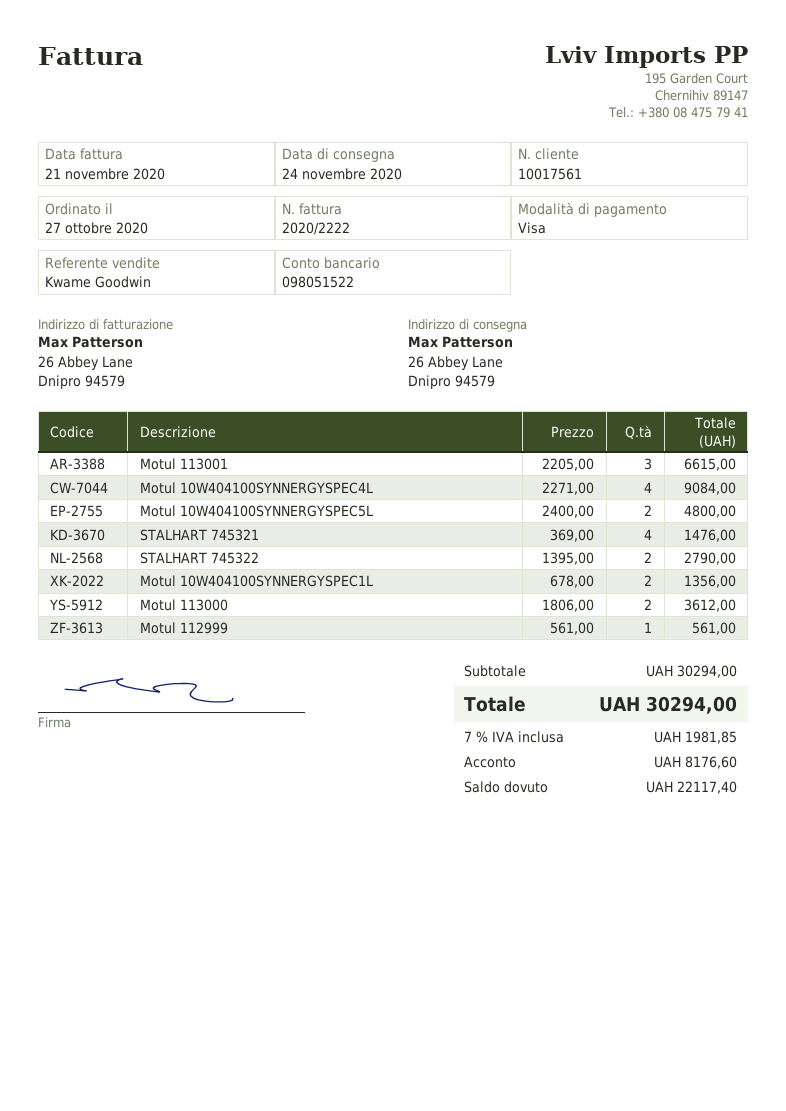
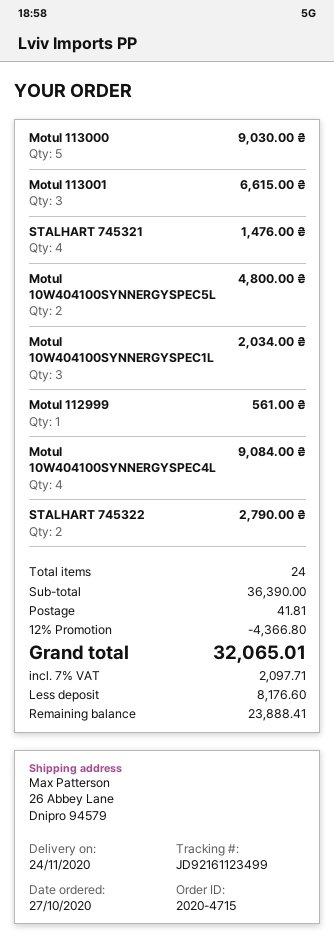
Motul 10W404100SYNNERGYSPEC1L: 2 for 1356.00 -> 3 for 2034.00
Motul 113000: 2 for 3612.00 -> 5 for 9030.00
subtotal: 30294.00 -> 36390.00
discount: none -> 12% = 4366.80
shipping: none -> 41.81
tax: 7% = 1981.85 -> 7% = 2097.71
total: 30294.00 -> 32065.01
balance: 22117.40 -> 23888.41

